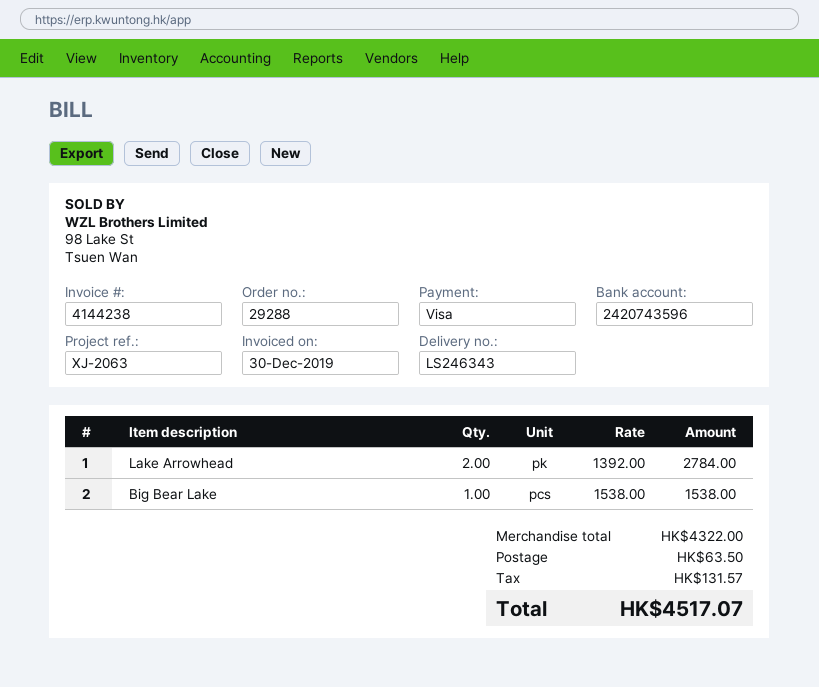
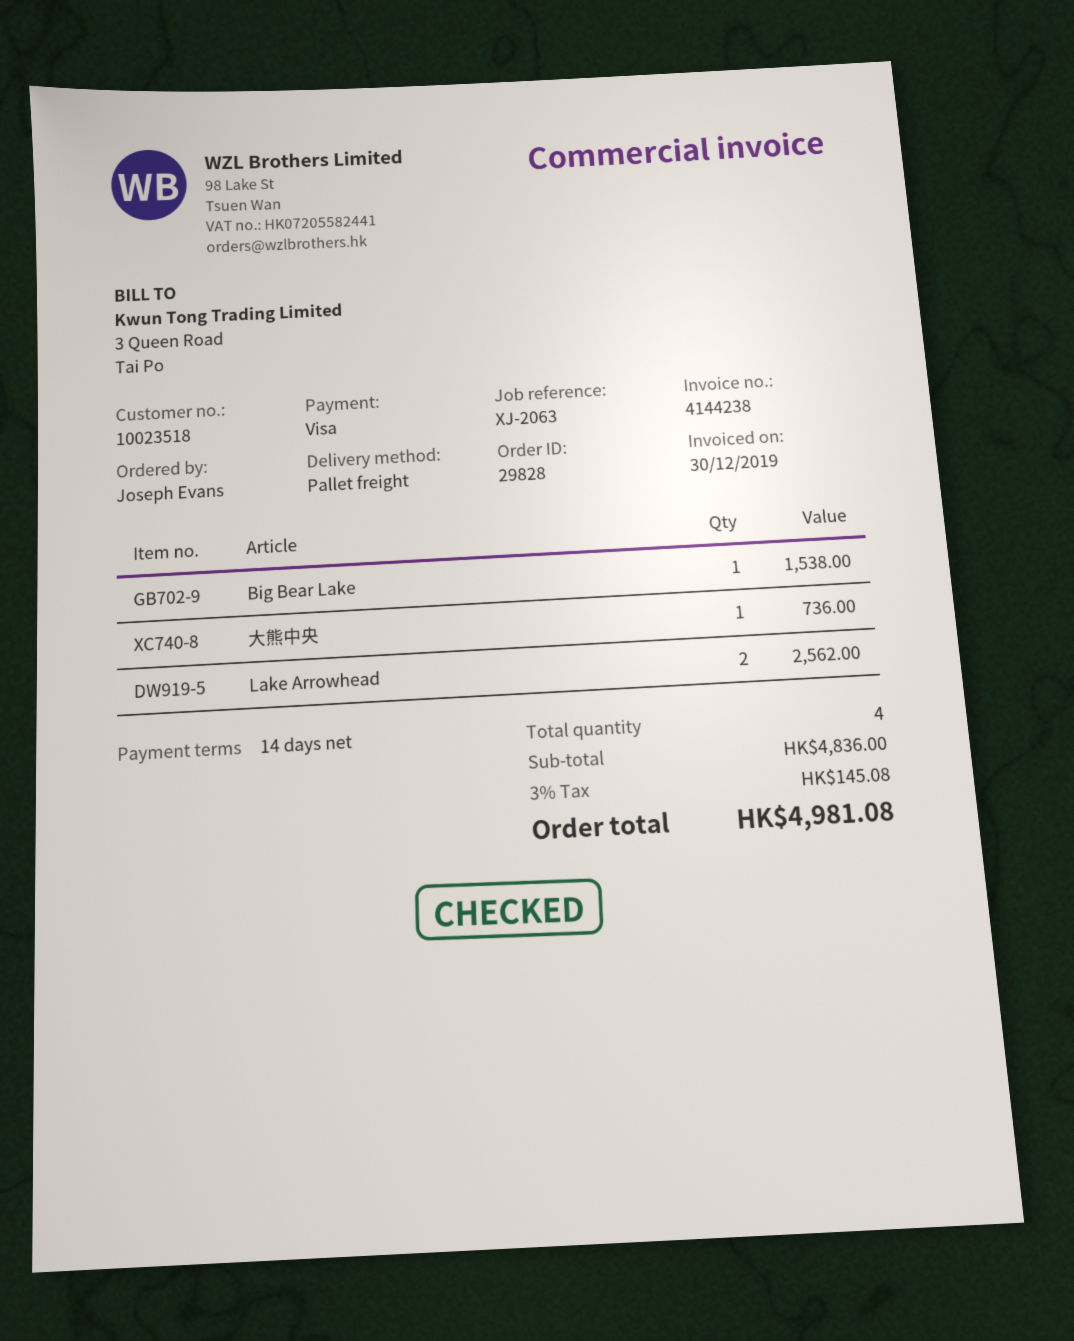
order number: 29288 -> 29828
Lake Arrowhead: 2 for 2784.00 -> 2 for 2562.00
大熊中央: none -> 1 for 736.00
subtotal: 4322.00 -> 4836.00
shipping: 63.50 -> none
tax: 131.57 -> 145.08
total: 4517.07 -> 4981.08

